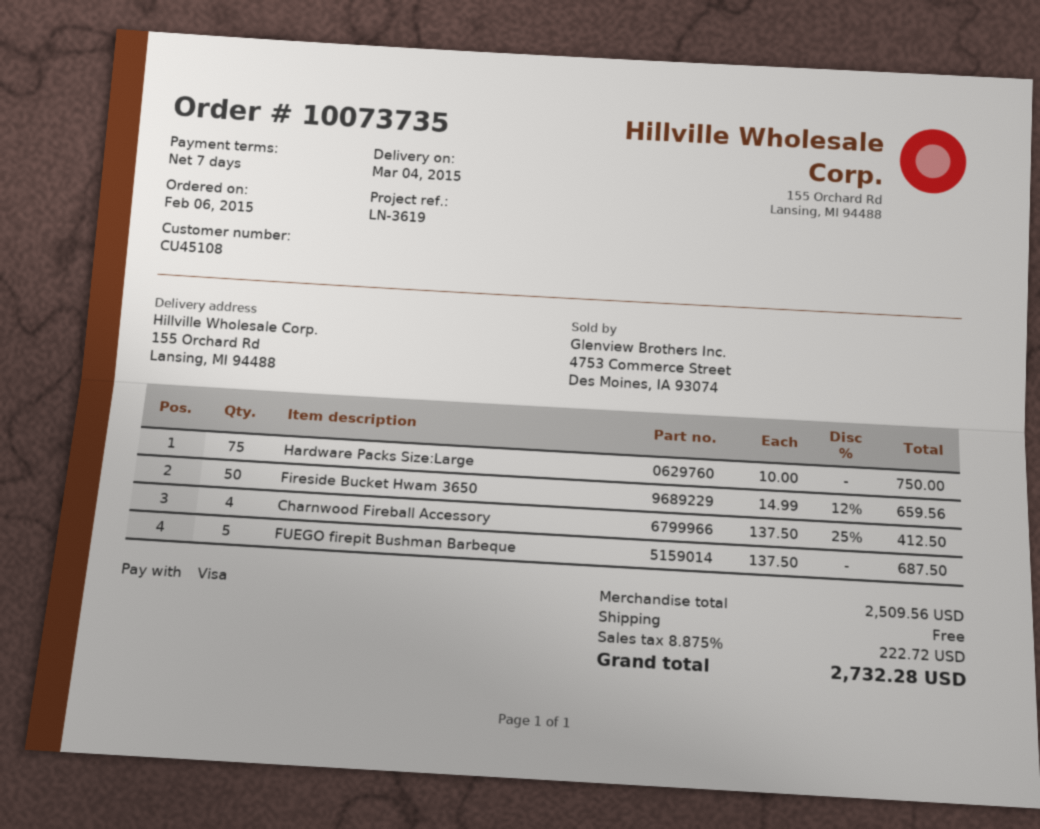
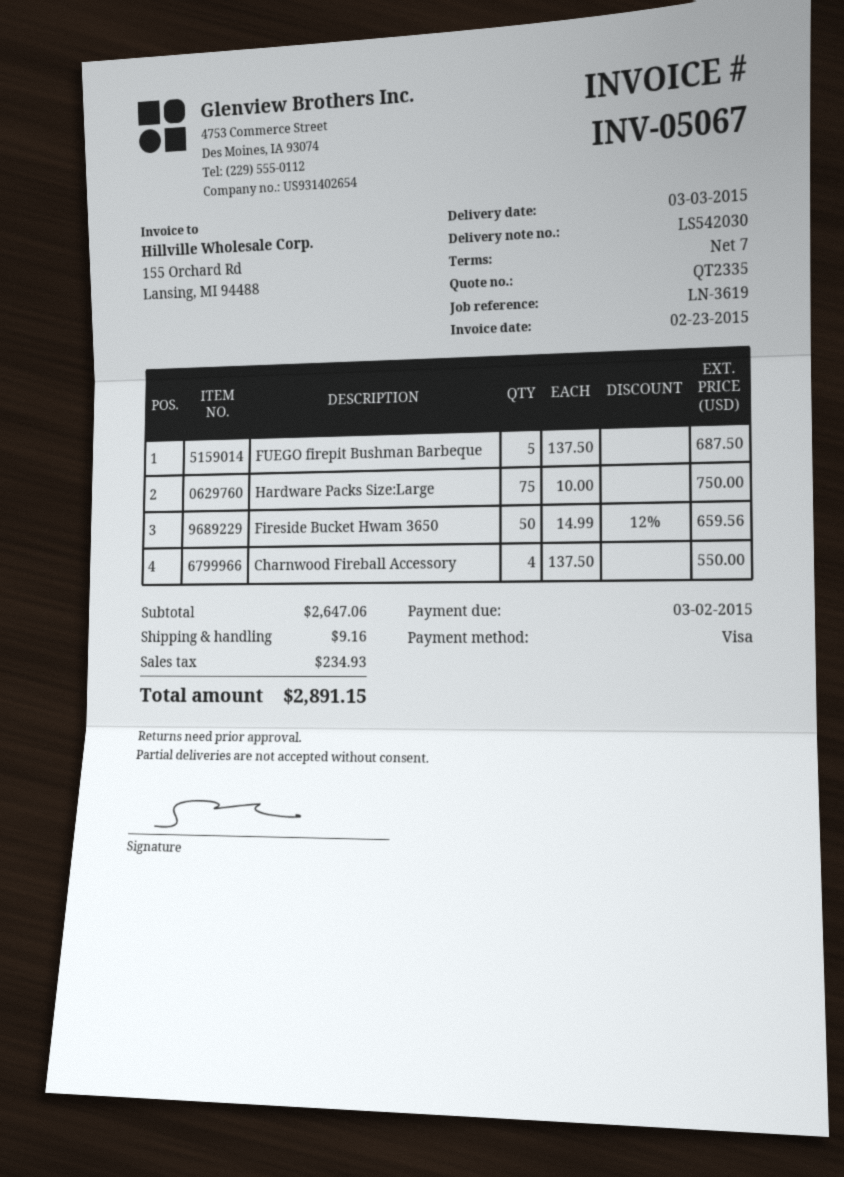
delivery date: 2015-03-04 -> 2015-03-03
Charnwood Fireball Accessory: 4 x 137.50 - 25% = 412.50 -> 4 x 137.50 = 550.00
subtotal: 2509.56 -> 2647.06
shipping: 0.00 -> 9.16
tax: 222.72 -> 234.93
total: 2732.28 -> 2891.15

